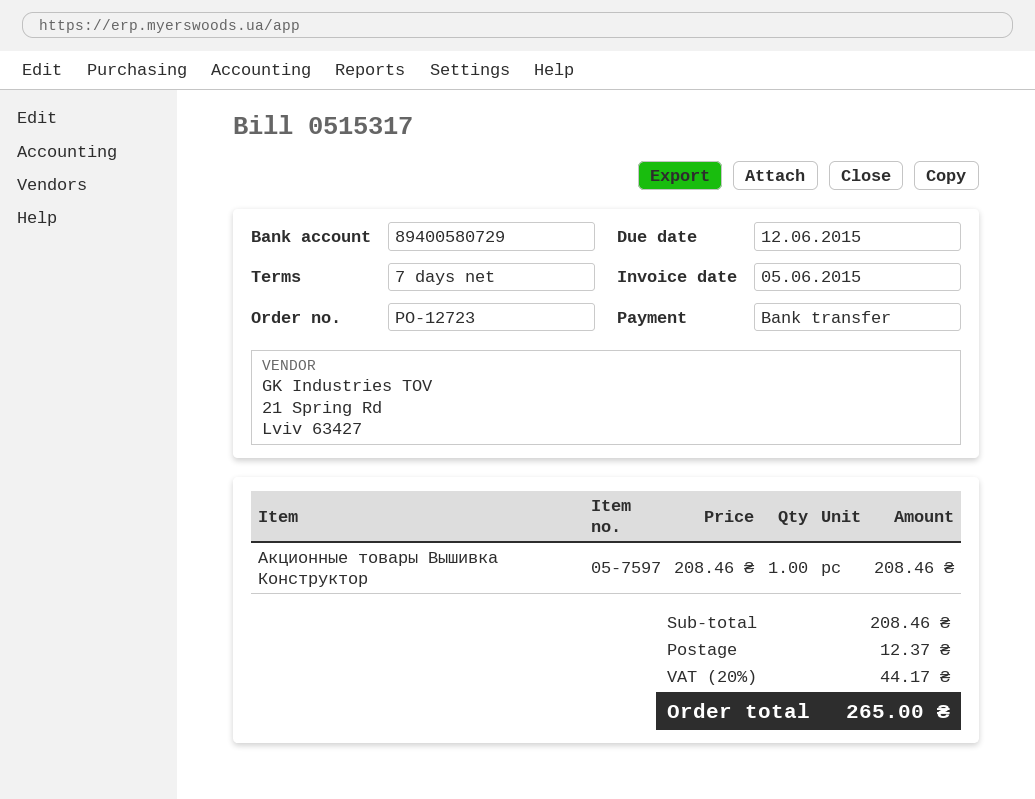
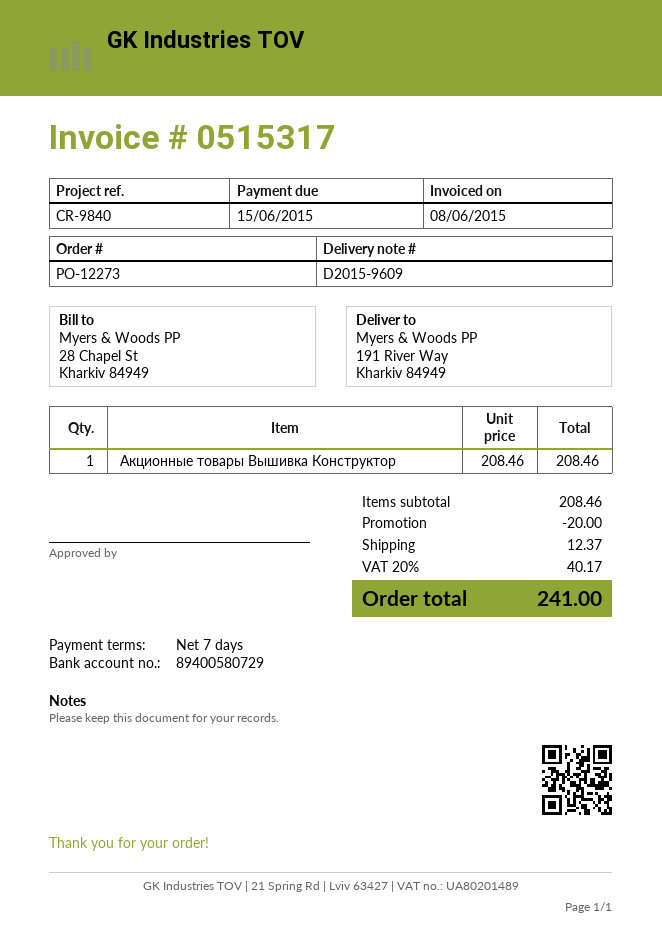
order number: PO-12723 -> PO-12273
invoice date: 2015-06-05 -> 2015-06-08
due date: 2015-06-12 -> 2015-06-15
discount: none -> 20.00
tax: 20% = 44.17 -> 20% = 40.17
total: 265.00 -> 241.00

